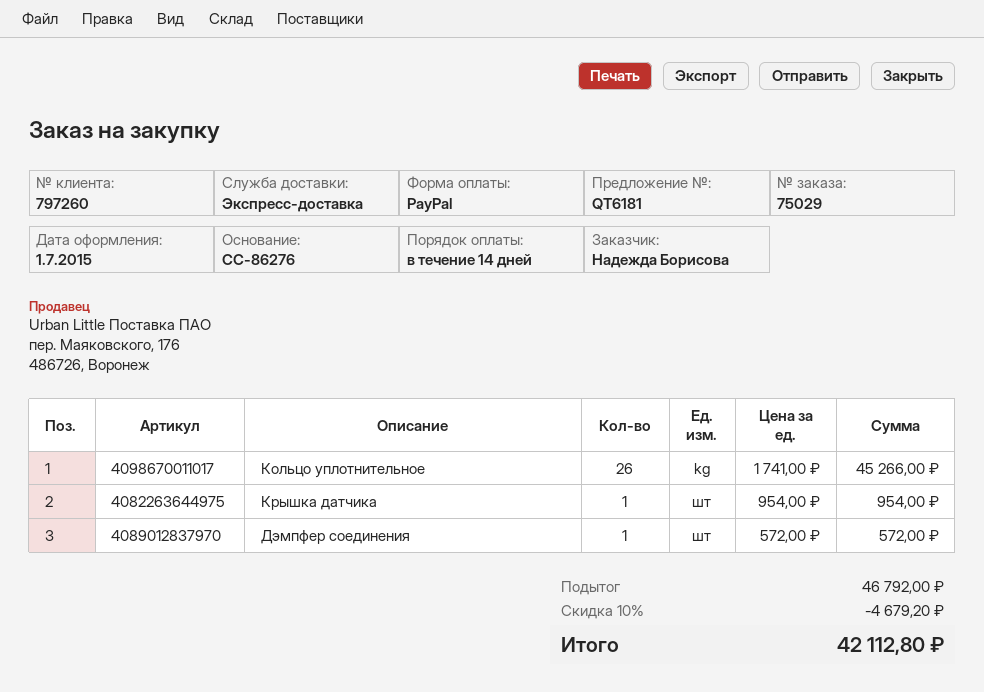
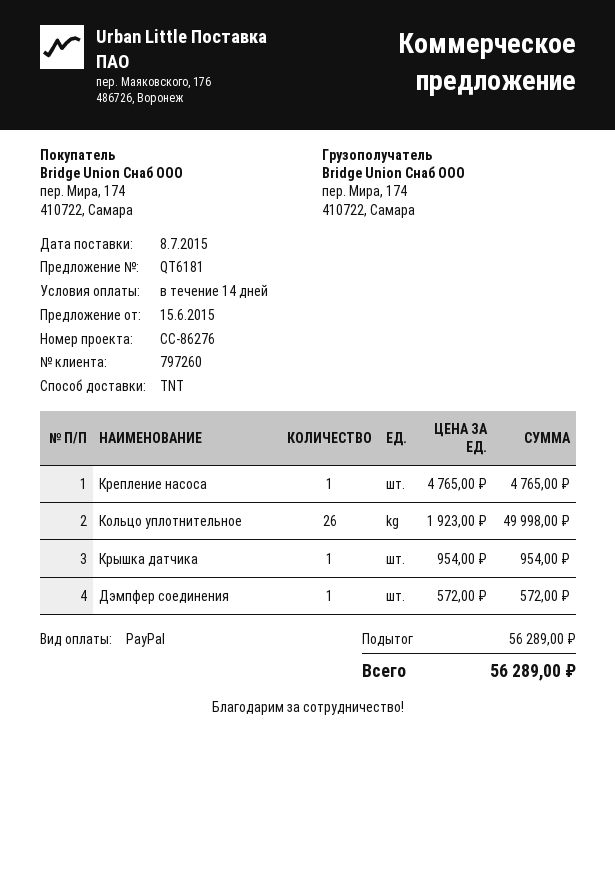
shipping method: express -> TNT
Кольцо уплотнительное: 26 x 1741.00 = 45266.00 -> 26 x 1923.00 = 49998.00
Крепление насоса: none -> 1 x 4765.00 = 4765.00
subtotal: 46792.00 -> 56289.00
discount: 10% = 4679.20 -> none
total: 42112.80 -> 56289.00

